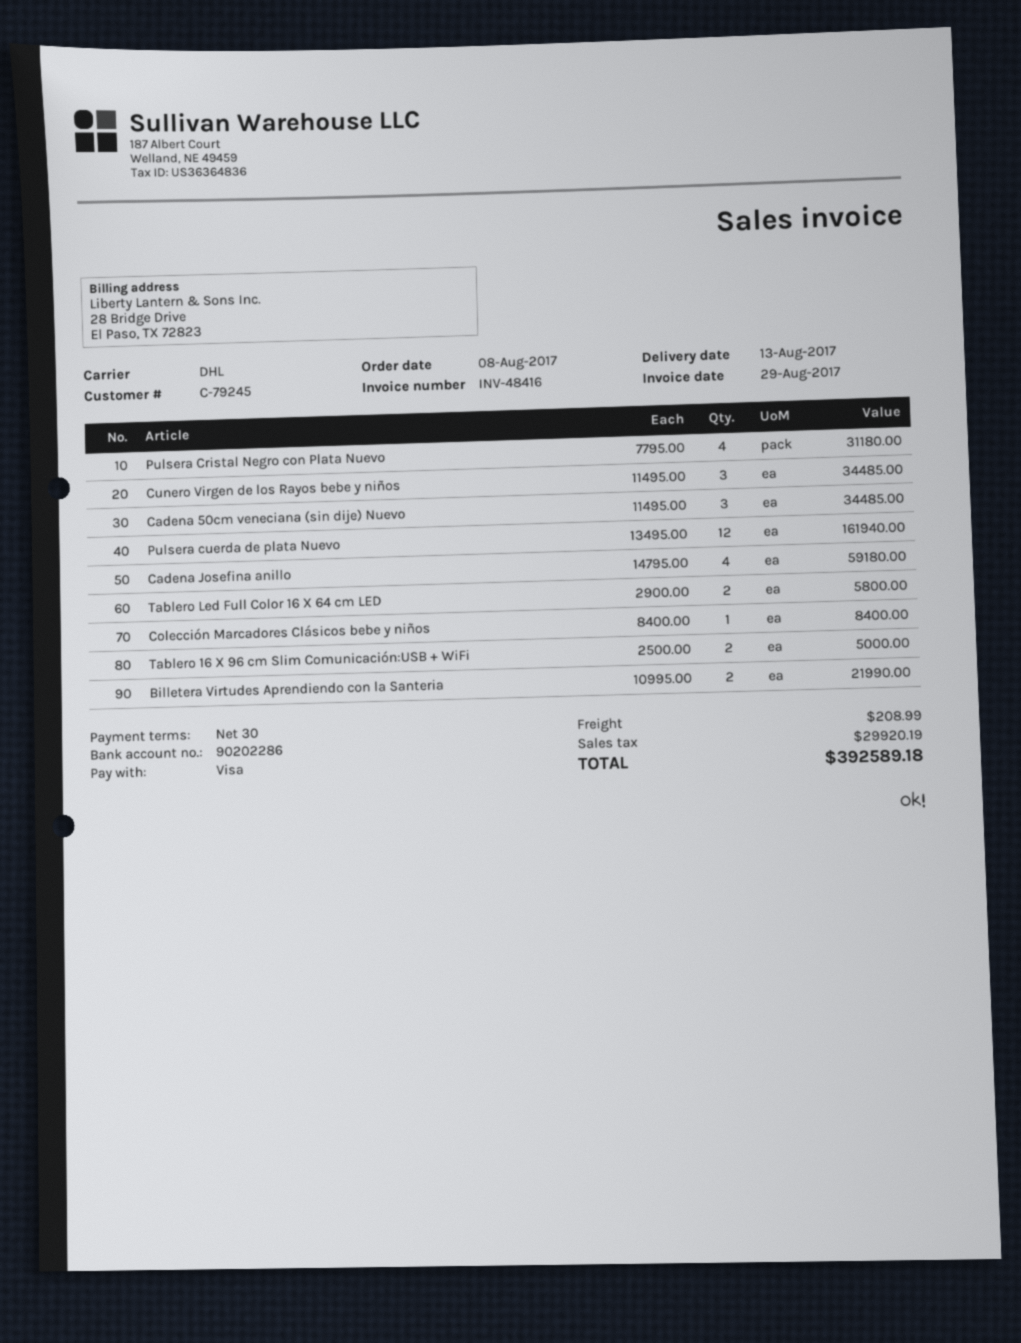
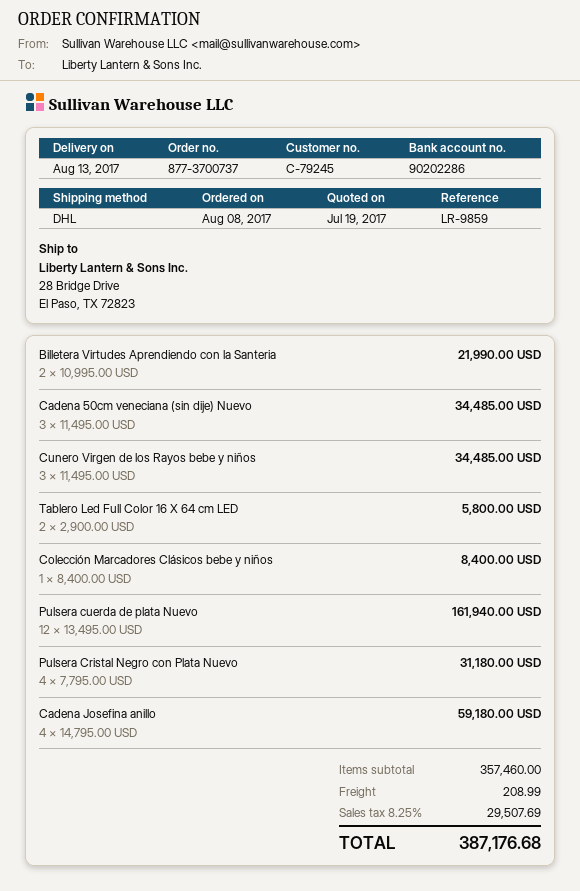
Tablero 16 X 96 cm Slim Comunicación:USB + WiFi: 2 x 2500.00 = 5000.00 -> none
tax: 29920.19 -> 29507.69
total: 392589.18 -> 387176.68

